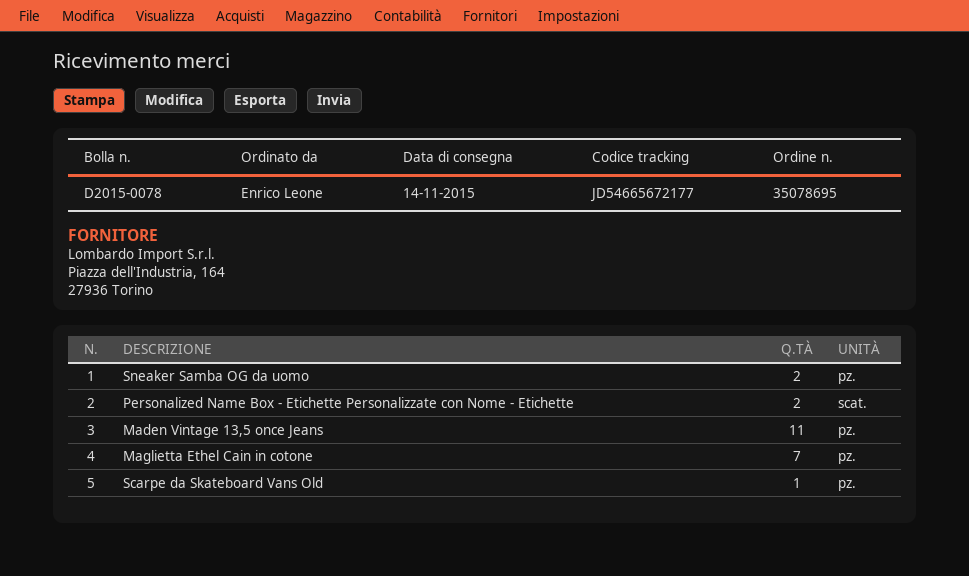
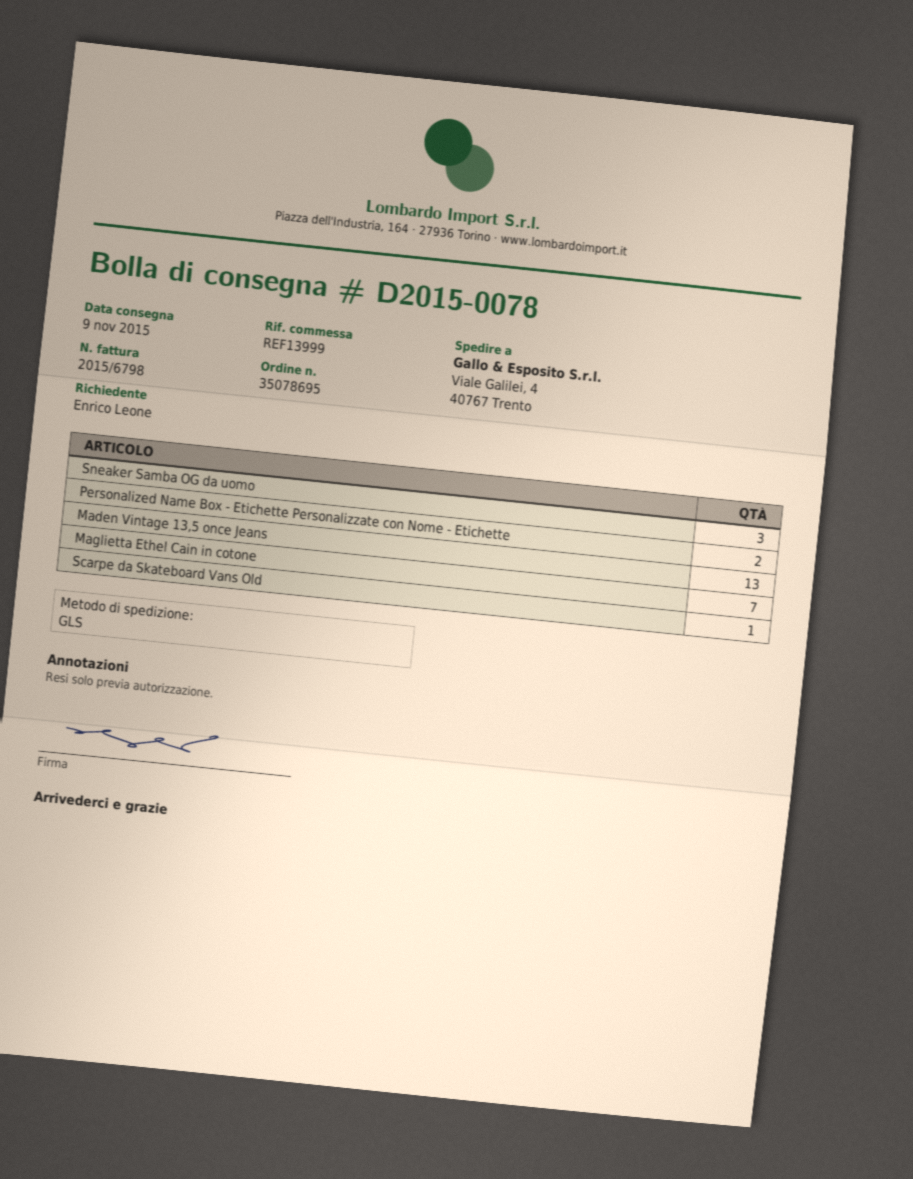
delivery date: 2015-11-14 -> 2015-11-09
Sneaker Samba OG da uomo: 2 -> 3
Maden Vintage 13,5 once Jeans: 11 -> 13

